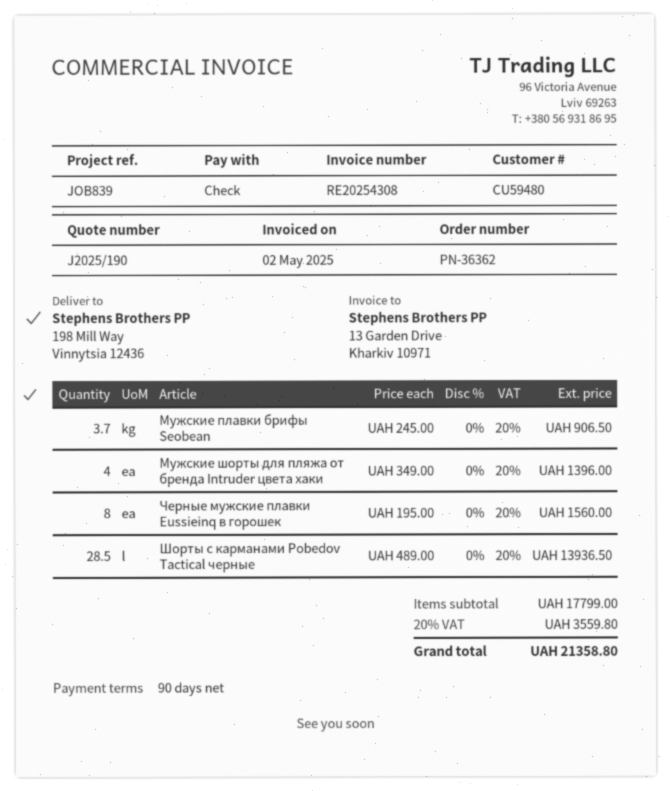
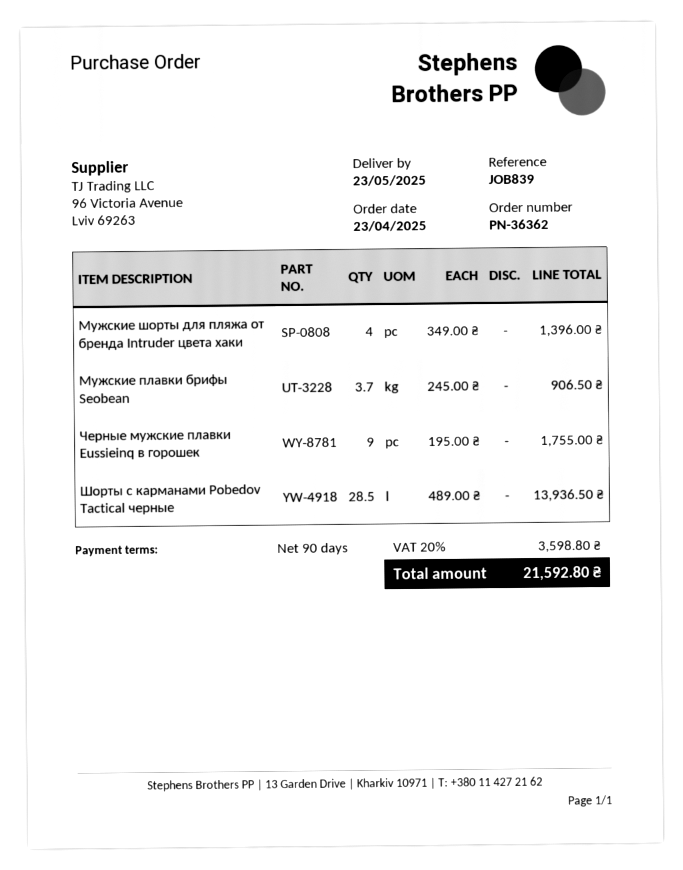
Черные мужские плавки Eussieinq в горошек: 8 x 195.00 = 1560.00 -> 9 x 195.00 = 1755.00
tax: 20% = 3559.80 -> 20% = 3598.80
total: 21358.80 -> 21592.80

